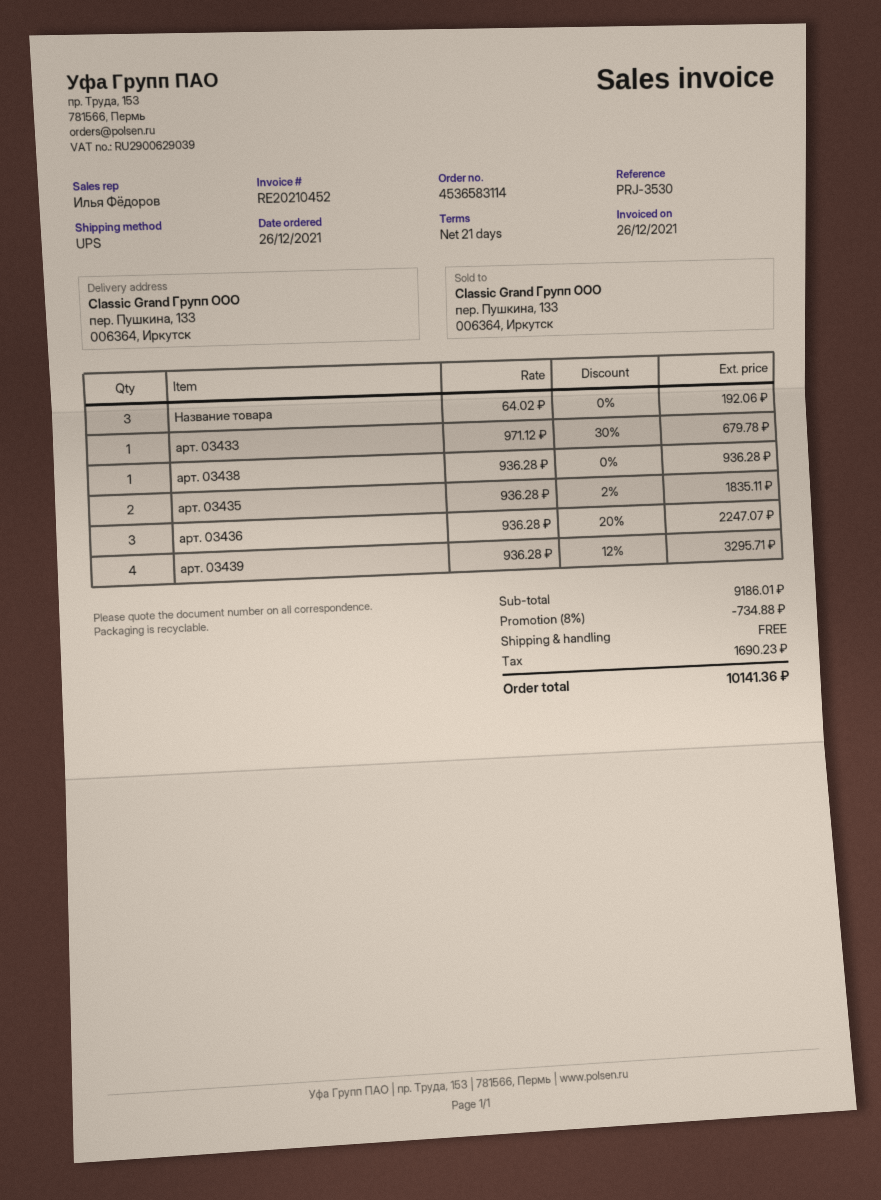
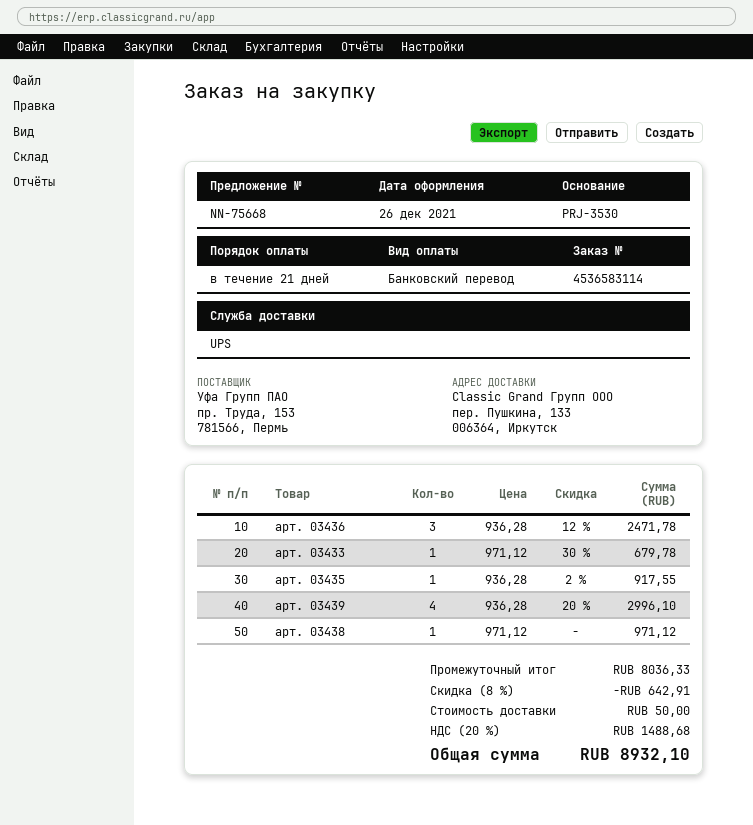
Название товара: 3 x 64.02 = 192.06 -> none
арт. 03438: 1 x 936.28 = 936.28 -> 1 x 971.12 = 971.12
арт. 03435: 2 x 936.28 - 2% = 1835.11 -> 1 x 936.28 - 2% = 917.55
арт. 03436: 3 x 936.28 - 20% = 2247.07 -> 3 x 936.28 - 12% = 2471.78
арт. 03439: 4 x 936.28 - 12% = 3295.71 -> 4 x 936.28 - 20% = 2996.10
subtotal: 9186.01 -> 8036.33
discount: 8% = 734.88 -> 8% = 642.91
shipping: 0.00 -> 50.00
tax: 1690.23 -> 1488.68
total: 10141.36 -> 8932.10

